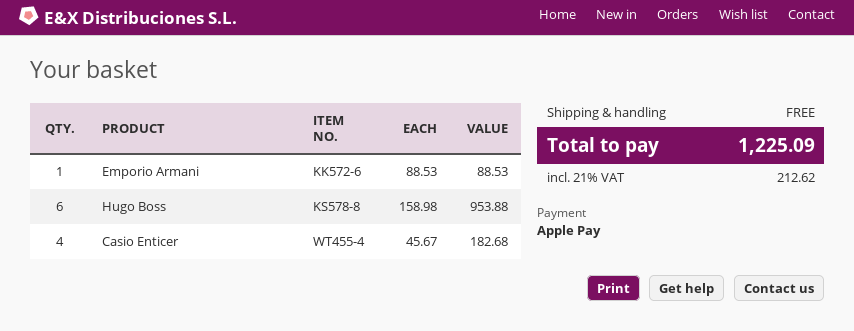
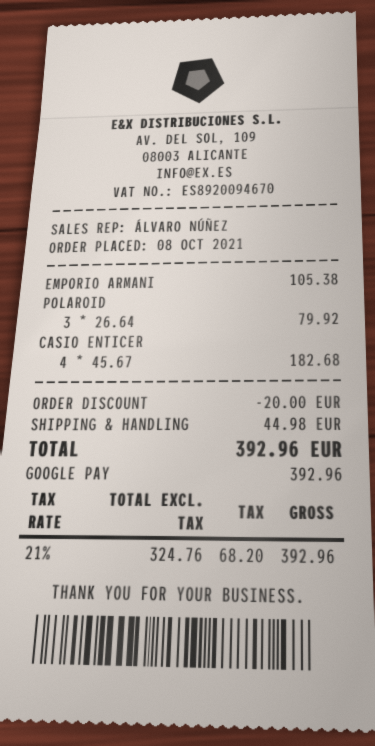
payment method: Apple Pay -> Google Pay
Emporio Armani: 1 x 88.53 = 88.53 -> 1 x 105.38 = 105.38
Hugo Boss: 6 x 158.98 = 953.88 -> none
POLAROID: none -> 3 x 26.64 = 79.92
discount: none -> 20.00
shipping: 0.00 -> 44.98
tax: 21% = 212.62 -> 21% = 68.20
total: 1225.09 -> 392.96

